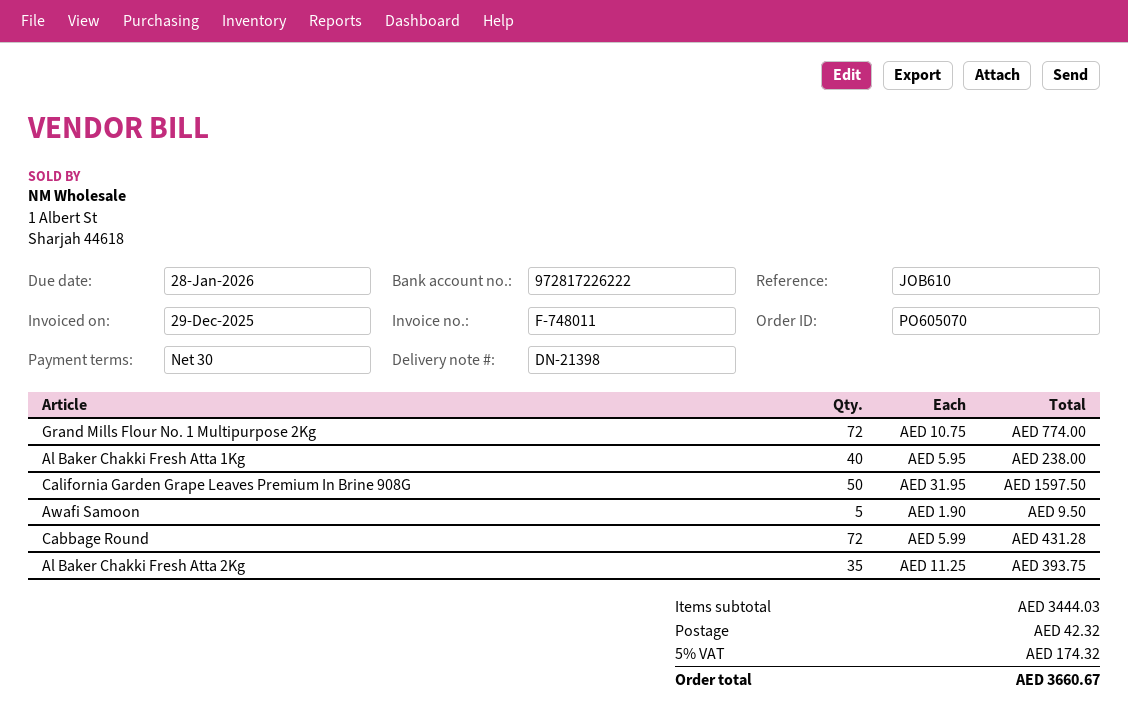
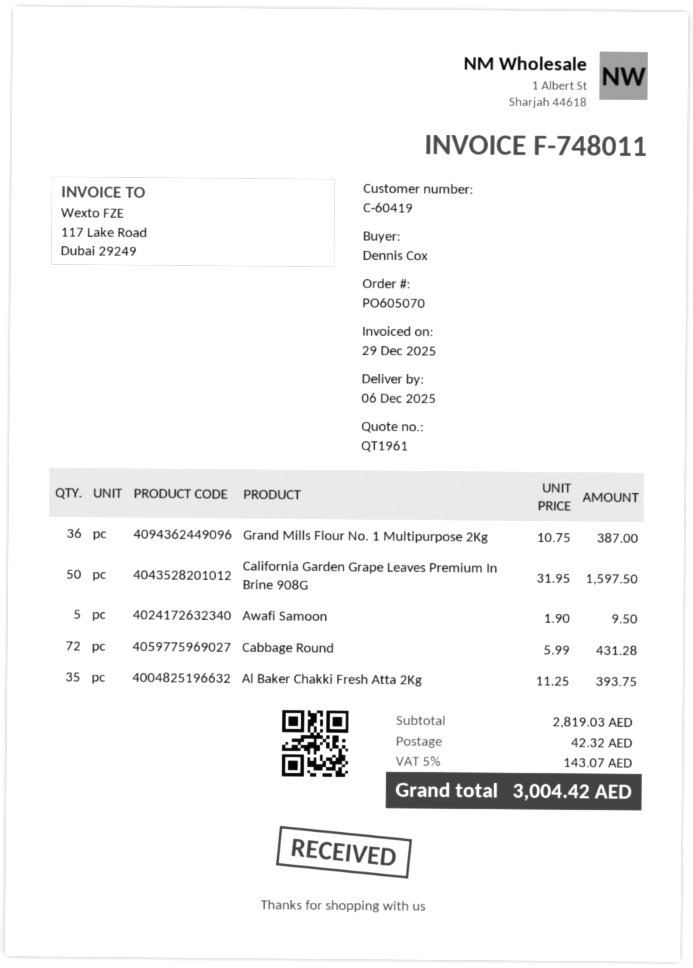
Grand Mills Flour No. 1 Multipurpose 2Kg: 72 x 10.75 = 774.00 -> 36 x 10.75 = 387.00
Al Baker Chakki Fresh Atta 1Kg: 40 x 5.95 = 238.00 -> none
subtotal: 3444.03 -> 2819.03
tax: 5% = 174.32 -> 5% = 143.07
total: 3660.67 -> 3004.42

